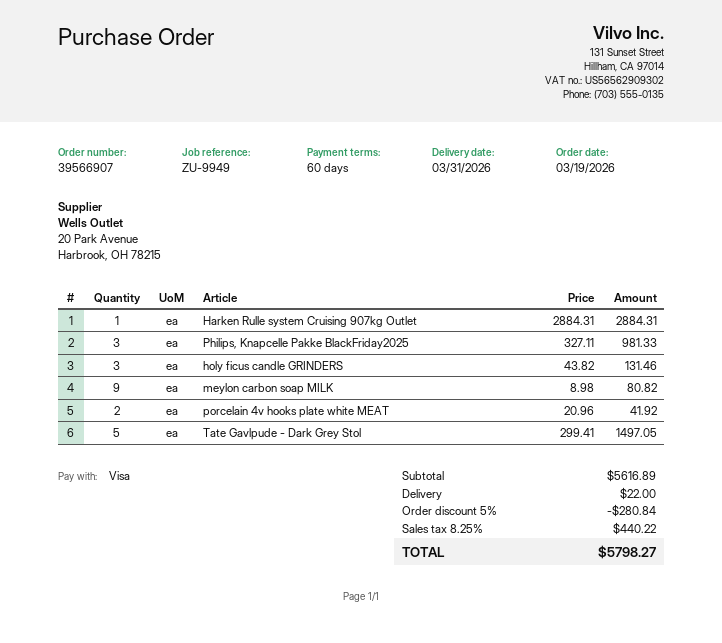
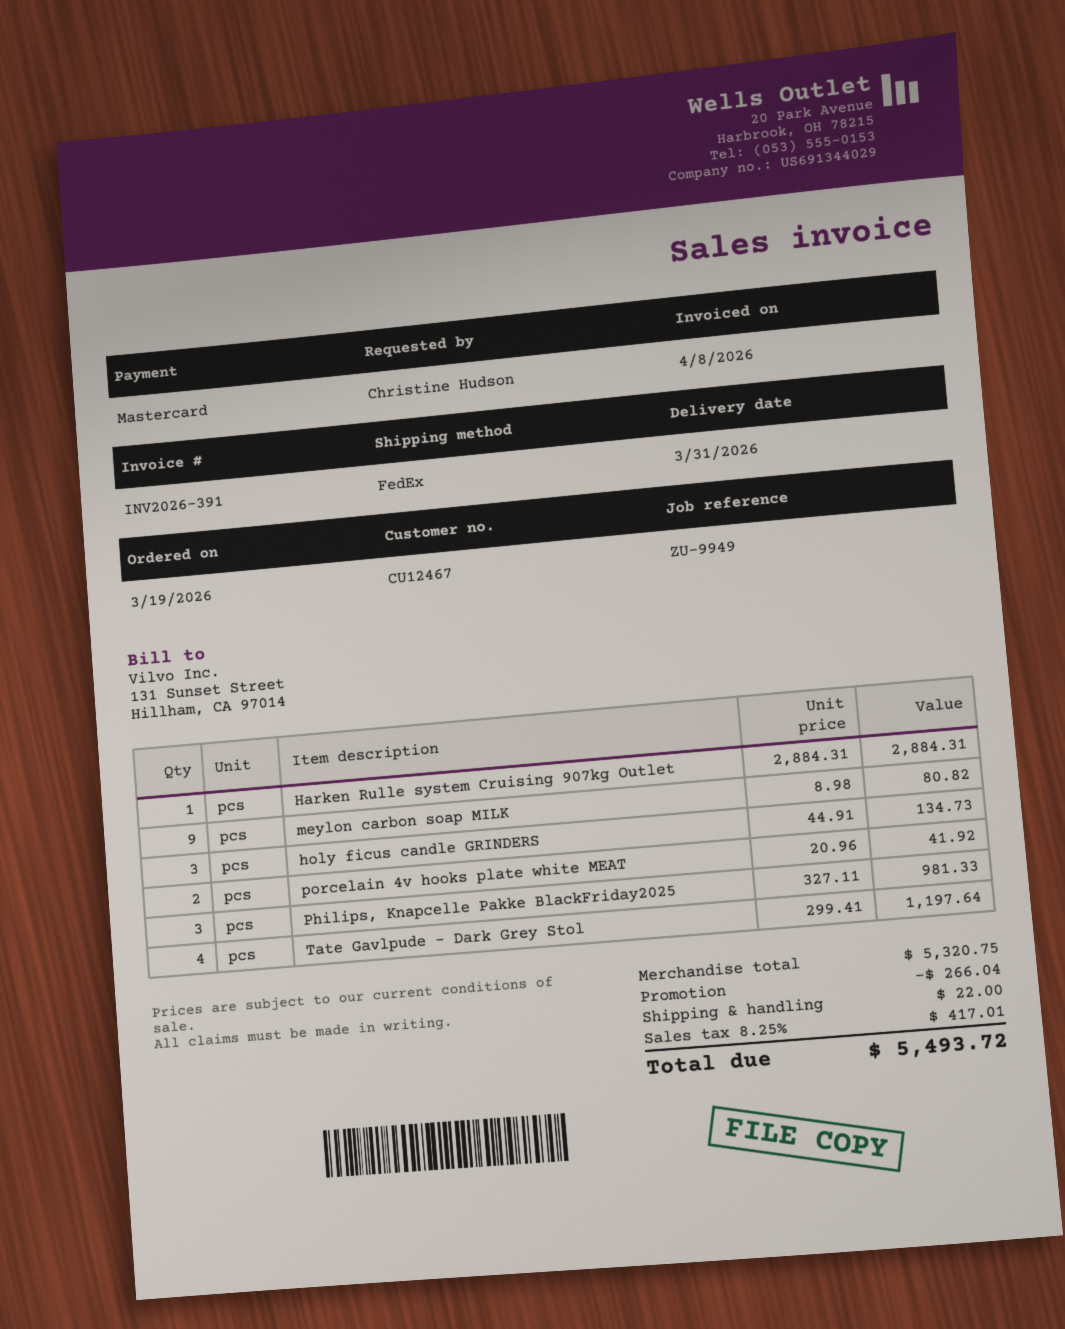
payment method: Visa -> Mastercard
holy ficus candle GRINDERS: 3 x 43.82 = 131.46 -> 3 x 44.91 = 134.73
Tate Gavlpude - Dark Grey Stol: 5 x 299.41 = 1497.05 -> 4 x 299.41 = 1197.64
subtotal: 5616.89 -> 5320.75
discount: 280.84 -> 266.04
tax: 8.25% = 440.22 -> 8.25% = 417.01
total: 5798.27 -> 5493.72

